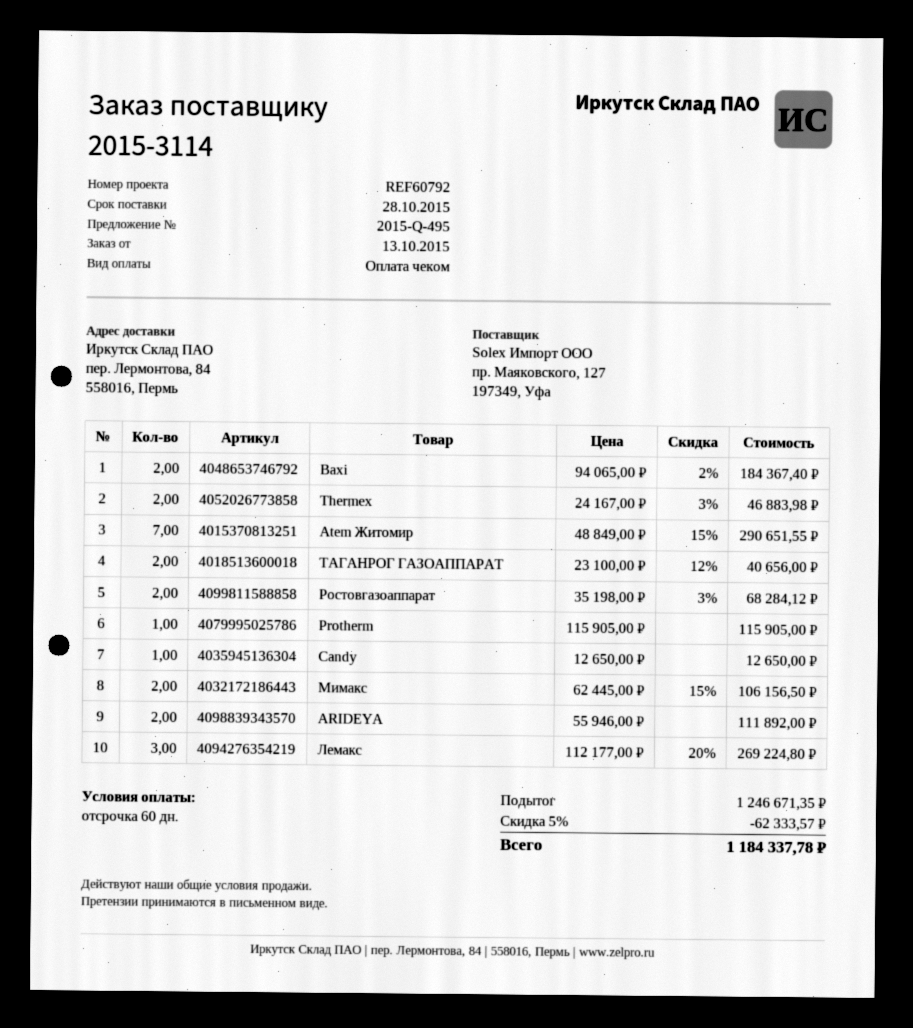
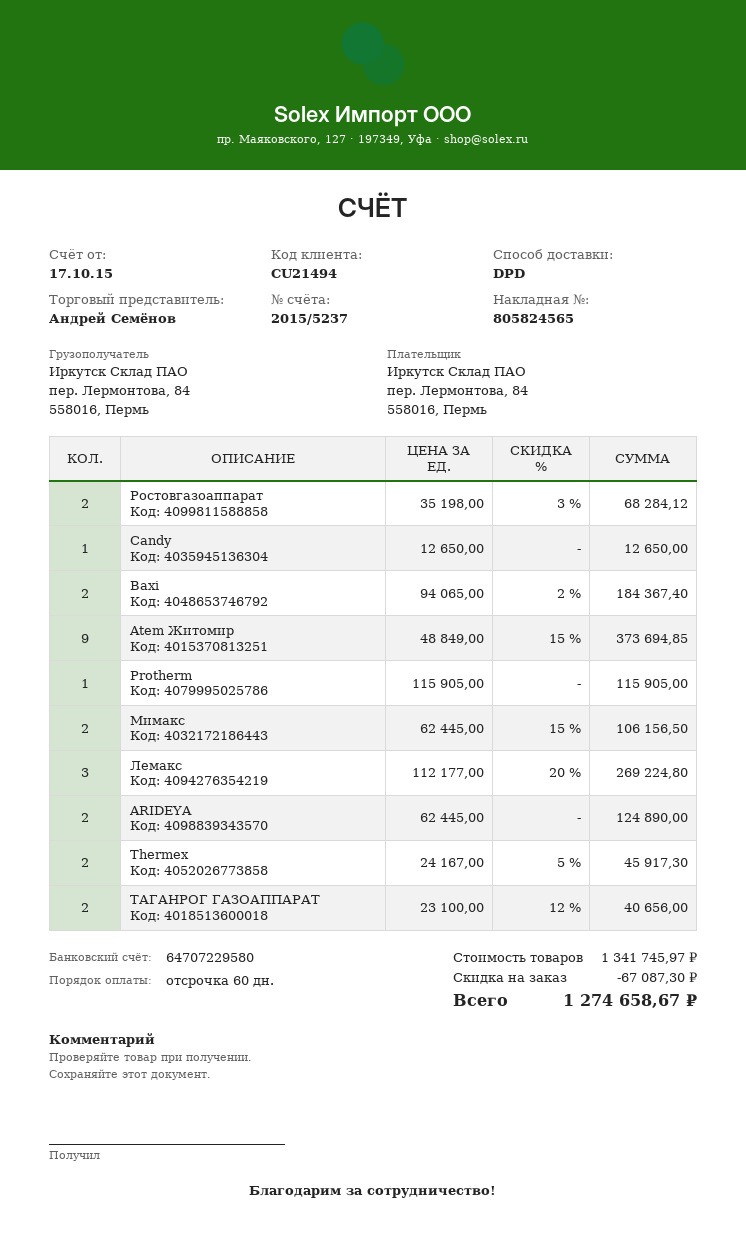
Thermex: 2 x 24167.00 - 3% = 46883.98 -> 2 x 24167.00 - 5% = 45917.30
Atem Житомир: 7 x 48849.00 - 15% = 290651.55 -> 9 x 48849.00 - 15% = 373694.85
ARIDEYA: 2 x 55946.00 = 111892.00 -> 2 x 62445.00 = 124890.00
subtotal: 1246671.35 -> 1341745.97
discount: 62333.57 -> 67087.30
total: 1184337.78 -> 1274658.67

